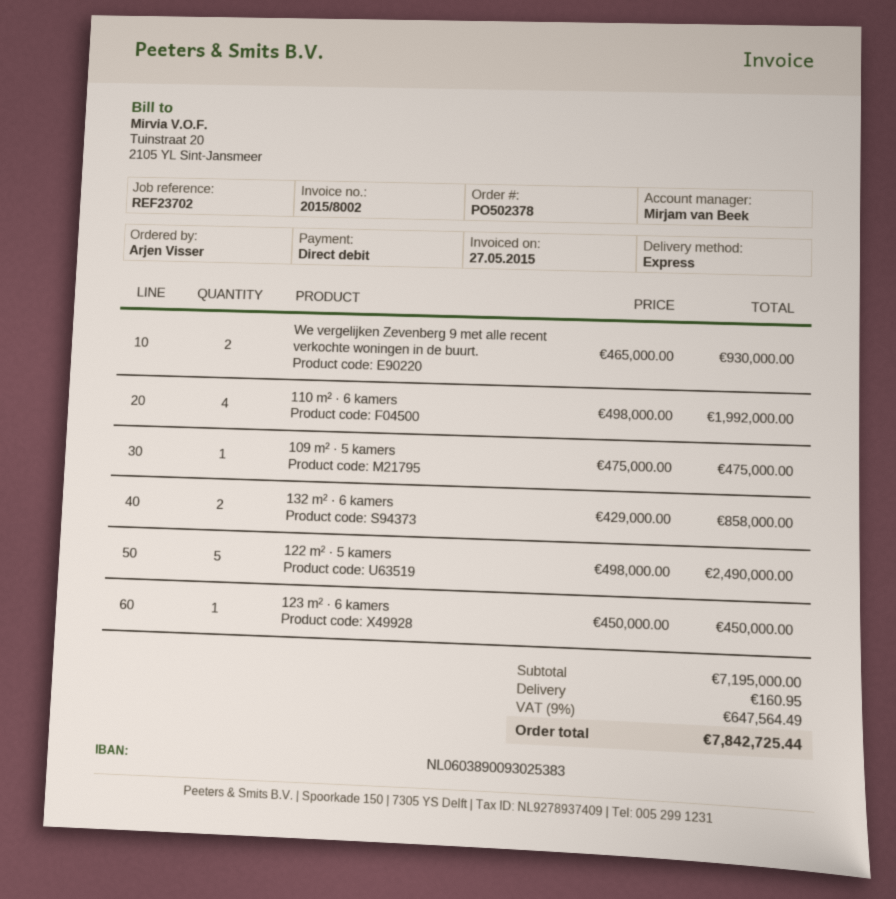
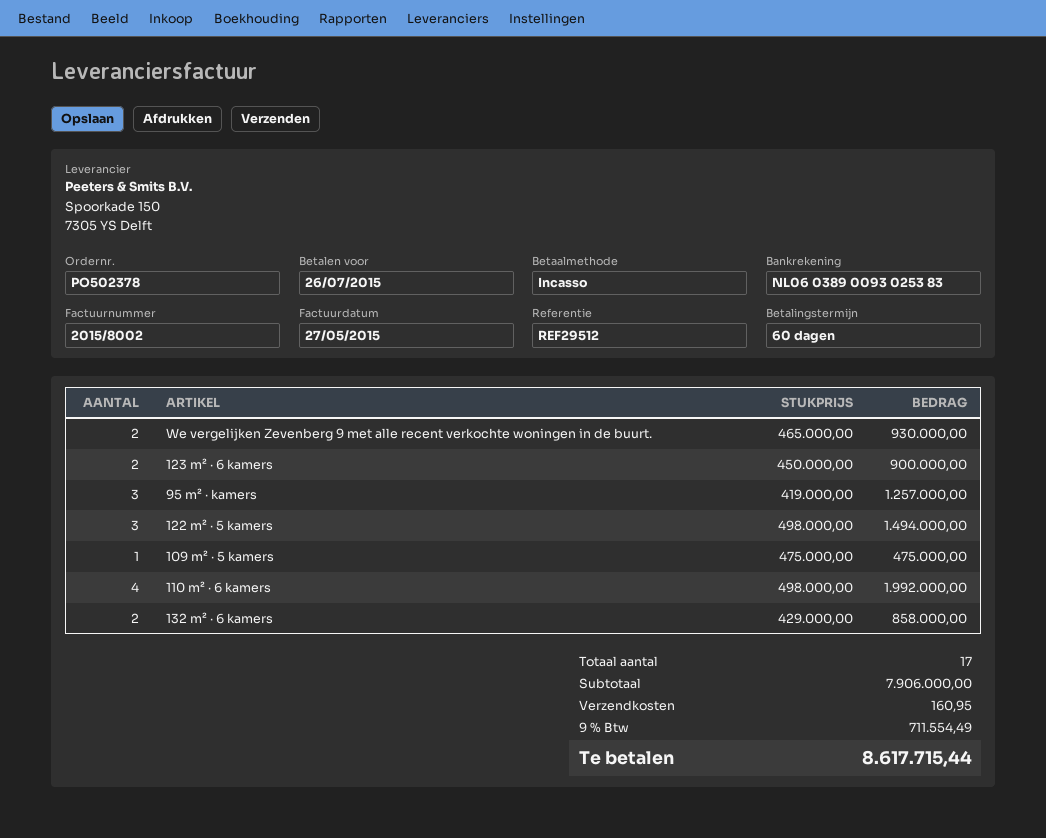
reference: REF23702 -> REF29512
122 m² · 5 kamers: 5 x 498000.00 = 2490000.00 -> 3 x 498000.00 = 1494000.00
123 m² · 6 kamers: 1 x 450000.00 = 450000.00 -> 2 x 450000.00 = 900000.00
95 m² · kamers: none -> 3 x 419000.00 = 1257000.00
subtotal: 7195000.00 -> 7906000.00
tax: 9% = 647564.49 -> 9% = 711554.49
total: 7842725.44 -> 8617715.44

